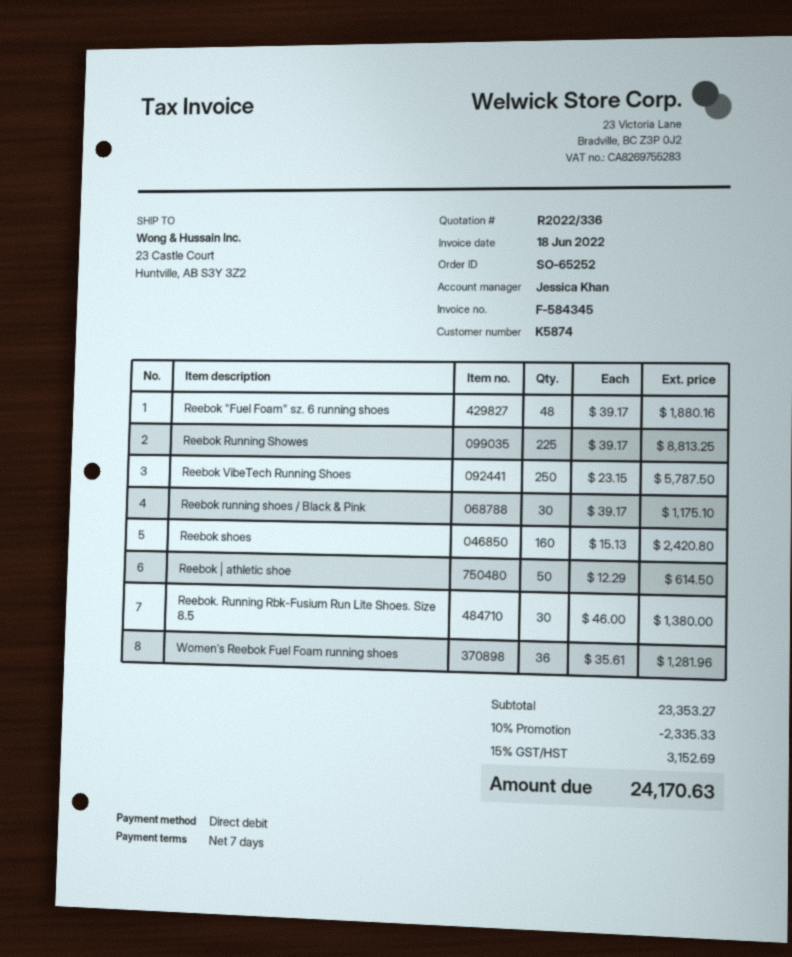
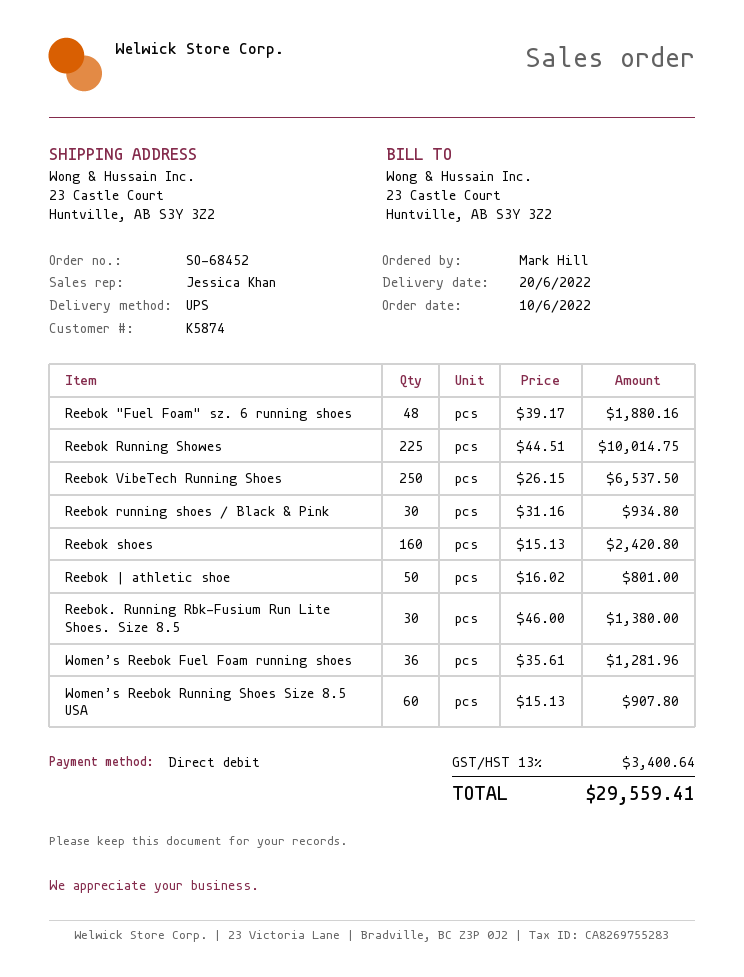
order number: SO-65252 -> SO-68452
Reebok Running Showes: 225 x 39.17 = 8813.25 -> 225 x 44.51 = 10014.75
Reebok VibeTech Running Shoes: 250 x 23.15 = 5787.50 -> 250 x 26.15 = 6537.50
Reebok running shoes / Black & Pink: 30 x 39.17 = 1175.10 -> 30 x 31.16 = 934.80
Reebok | athletic shoe: 50 x 12.29 = 614.50 -> 50 x 16.02 = 801.00
Women’s Reebok Running Shoes Size 8.5 USA: none -> 60 x 15.13 = 907.80
discount: 10% = 2335.33 -> none
tax: 15% = 3152.69 -> 13% = 3400.64
total: 24170.63 -> 29559.41

